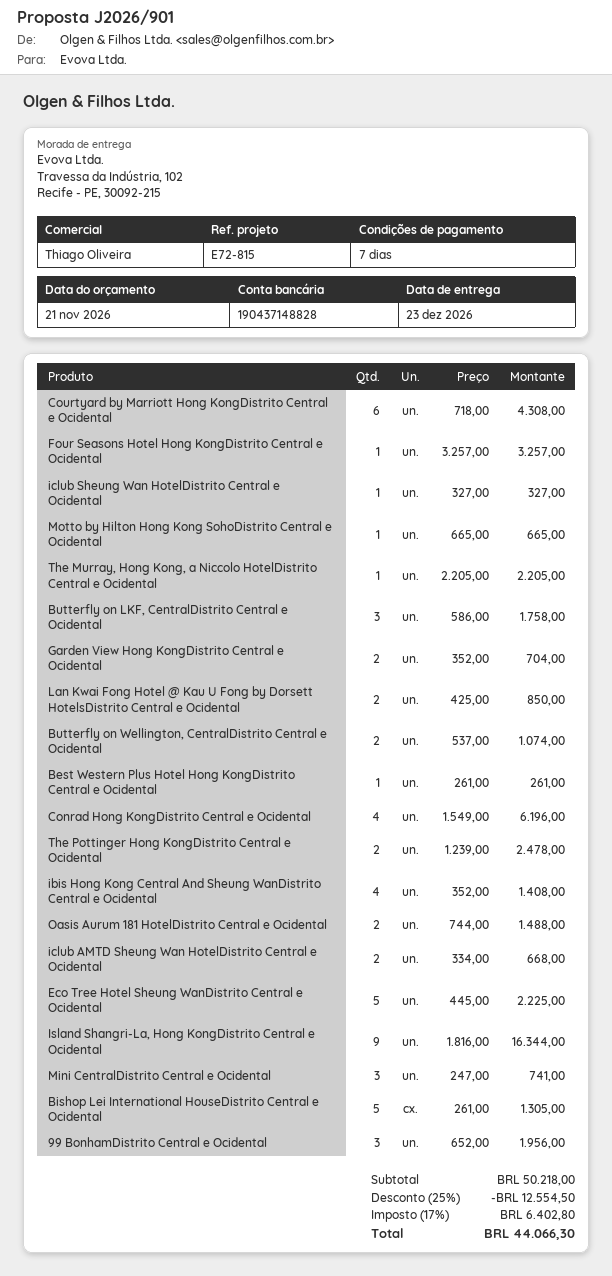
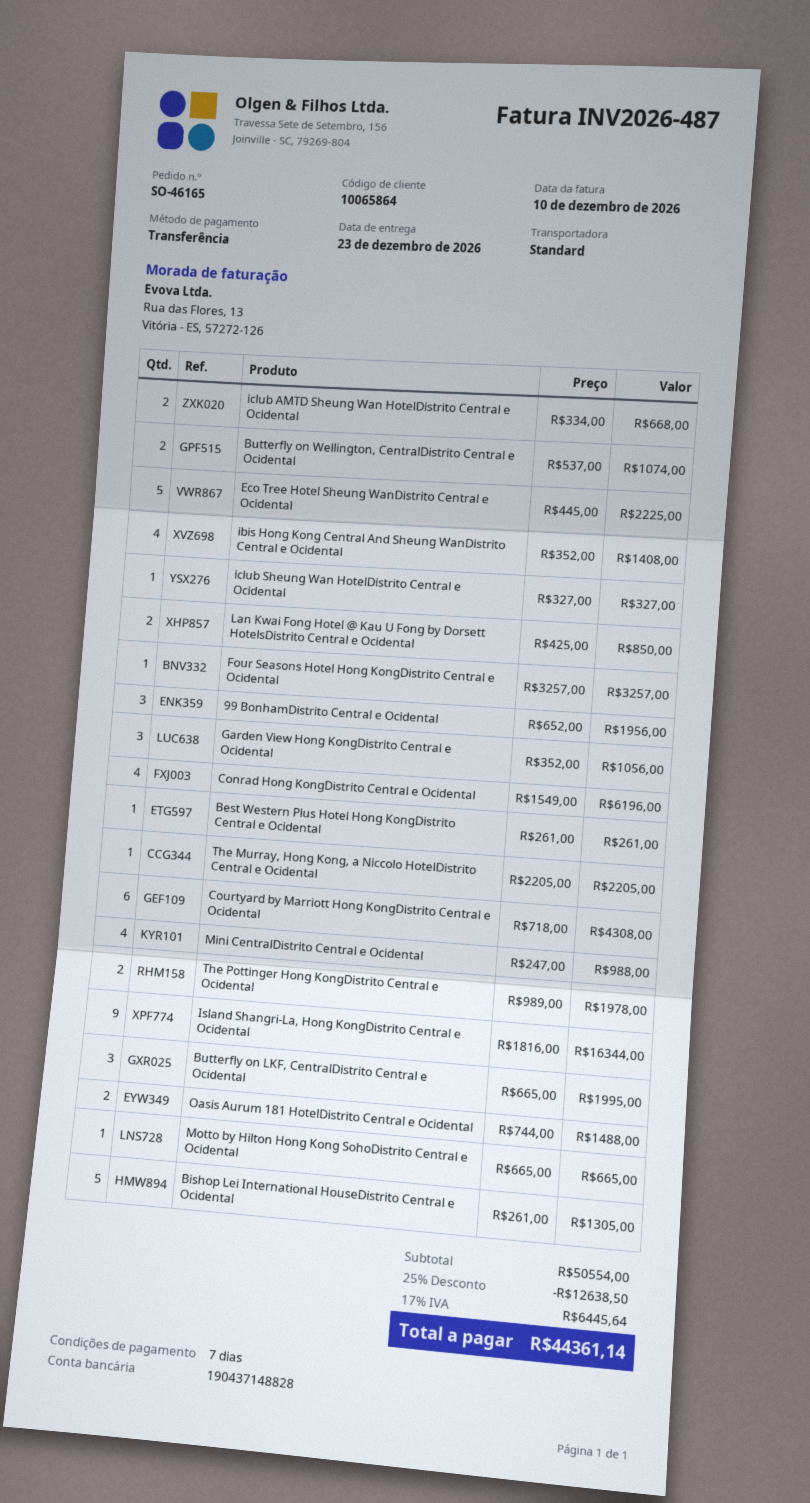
Butterfly on LKF, CentralDistrito Central e Ocidental: 3 x 586.00 = 1758.00 -> 3 x 665.00 = 1995.00
Garden View Hong KongDistrito Central e Ocidental: 2 x 352.00 = 704.00 -> 3 x 352.00 = 1056.00
The Pottinger Hong KongDistrito Central e Ocidental: 2 x 1239.00 = 2478.00 -> 2 x 989.00 = 1978.00
Mini CentralDistrito Central e Ocidental: 3 x 247.00 = 741.00 -> 4 x 247.00 = 988.00
subtotal: 50218.00 -> 50554.00
discount: 25% = 12554.50 -> 25% = 12638.50
tax: 17% = 6402.80 -> 17% = 6445.64
total: 44066.30 -> 44361.14

